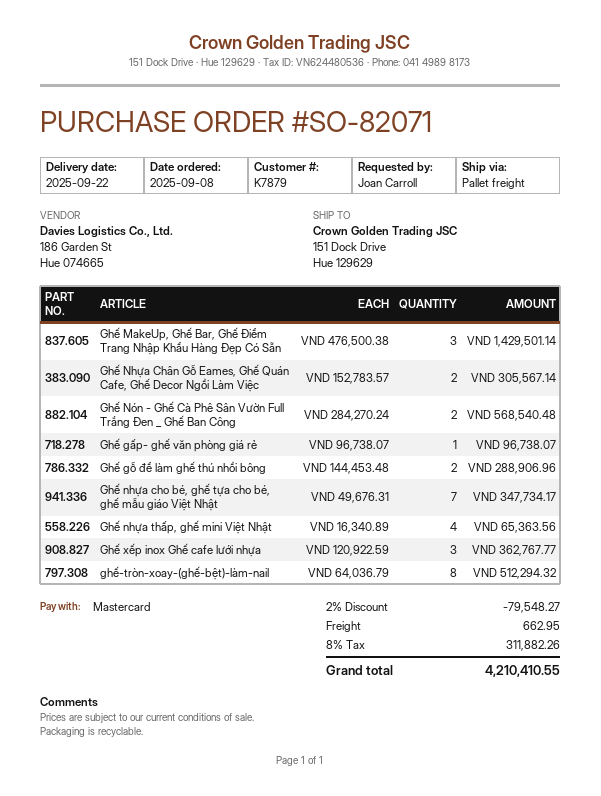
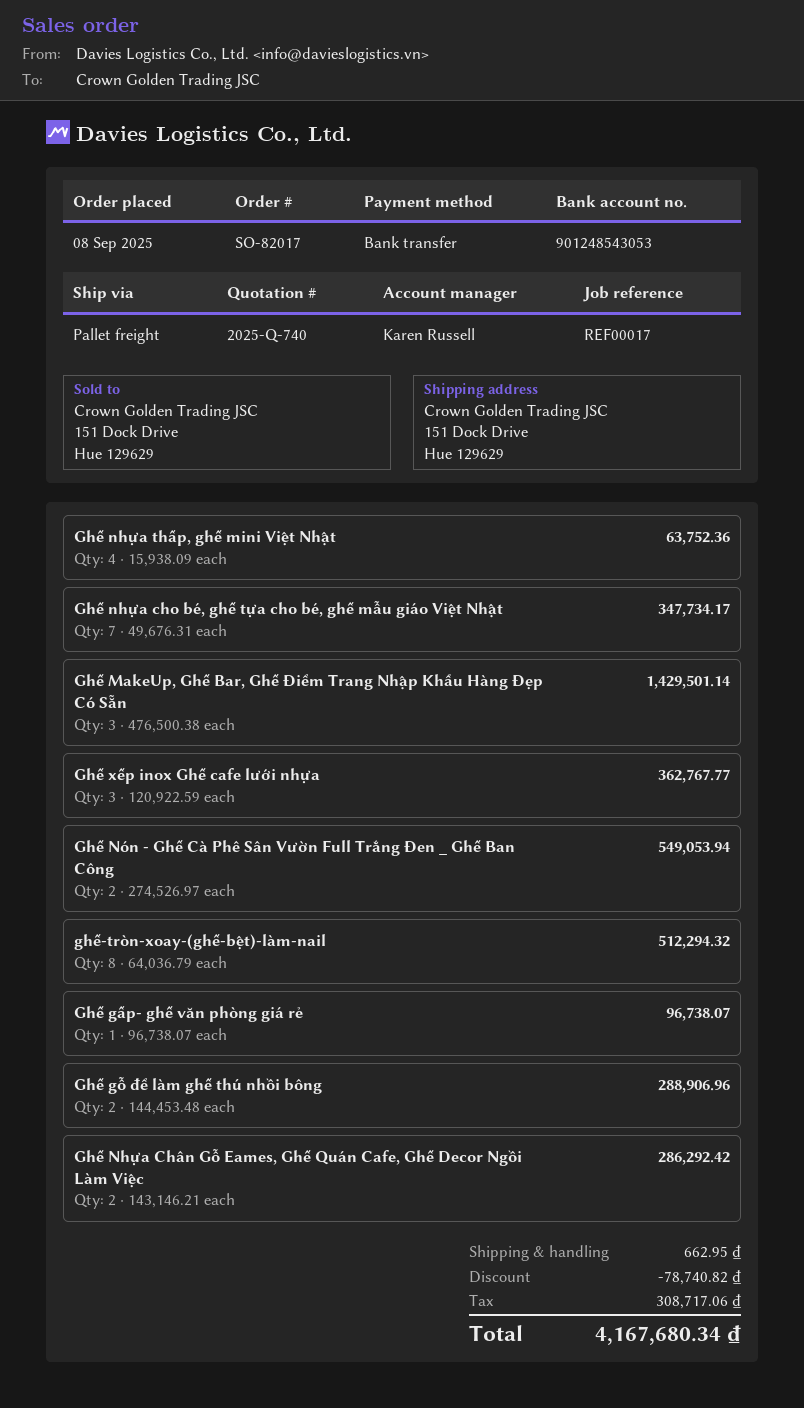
order number: SO-82071 -> SO-82017
payment method: Mastercard -> bank transfer
Ghế Nhựa Chân Gỗ Eames, Ghế Quán Cafe, Ghế Decor Ngồi Làm Việc: 2 x 152783.57 = 305567.14 -> 2 x 143146.21 = 286292.42
Ghế Nón - Ghế Cà Phê Sân Vườn Full Trắng Đen _ Ghế Ban Công: 2 x 284270.24 = 568540.48 -> 2 x 274526.97 = 549053.94
Ghế nhựa thấp, ghế mini Việt Nhật: 4 x 16340.89 = 65363.56 -> 4 x 15938.09 = 63752.36
discount: 79548.27 -> 78740.82
tax: 311882.26 -> 308717.06
total: 4210410.55 -> 4167680.34

